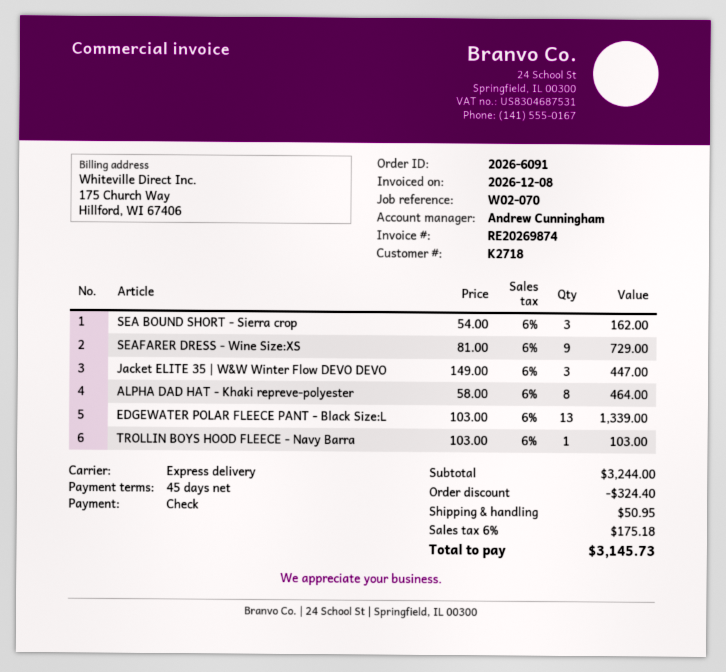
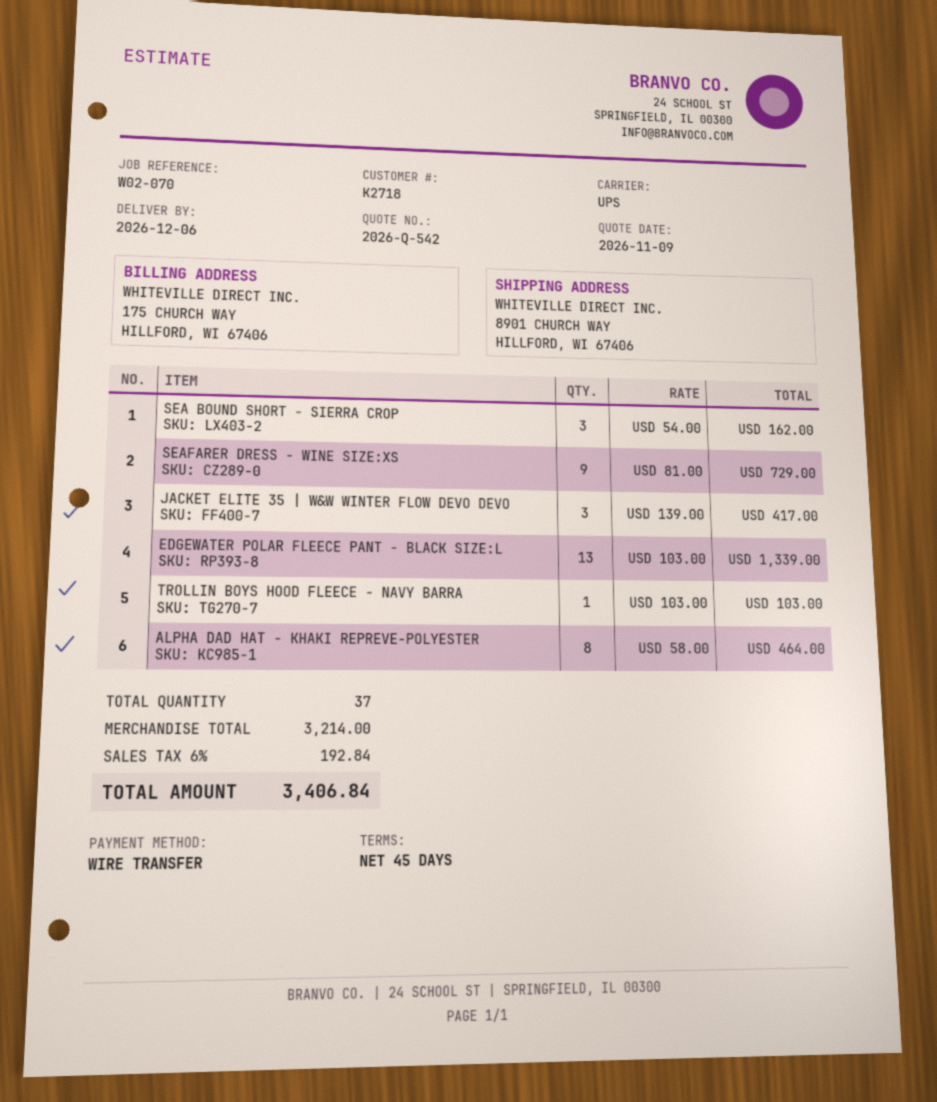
payment method: cheque -> bank transfer
shipping method: express -> UPS
Jacket ELITE 35 | W&W Winter Flow DEVO DEVO: 3 x 149.00 = 447.00 -> 3 x 139.00 = 417.00
subtotal: 3244.00 -> 3214.00
discount: 324.40 -> none
shipping: 50.95 -> none
tax: 6% = 175.18 -> 6% = 192.84
total: 3145.73 -> 3406.84

